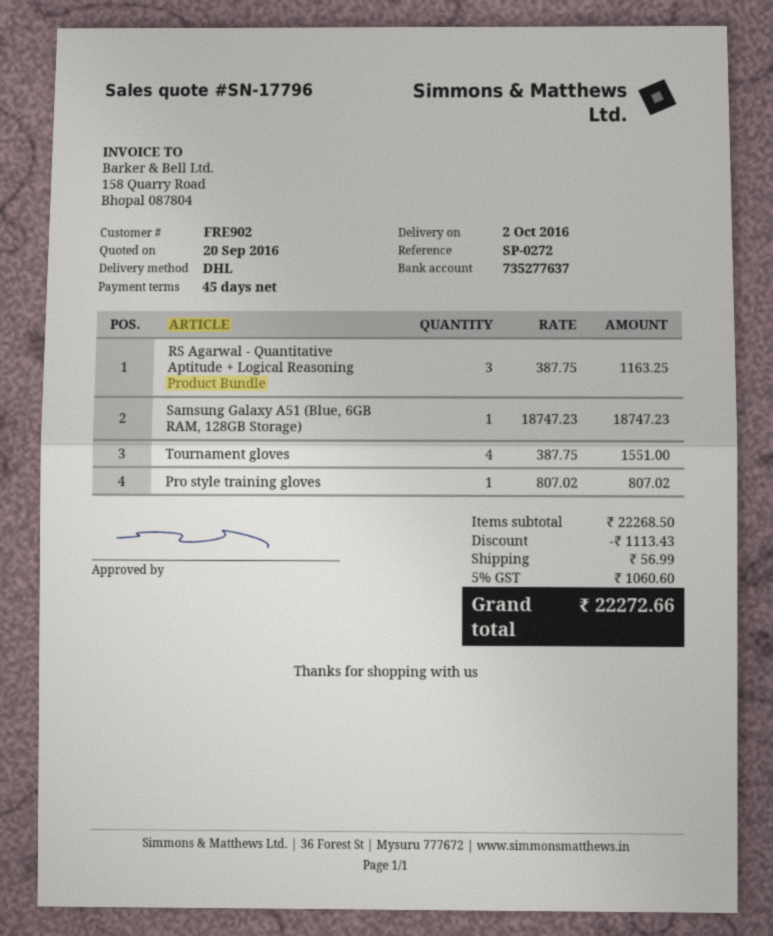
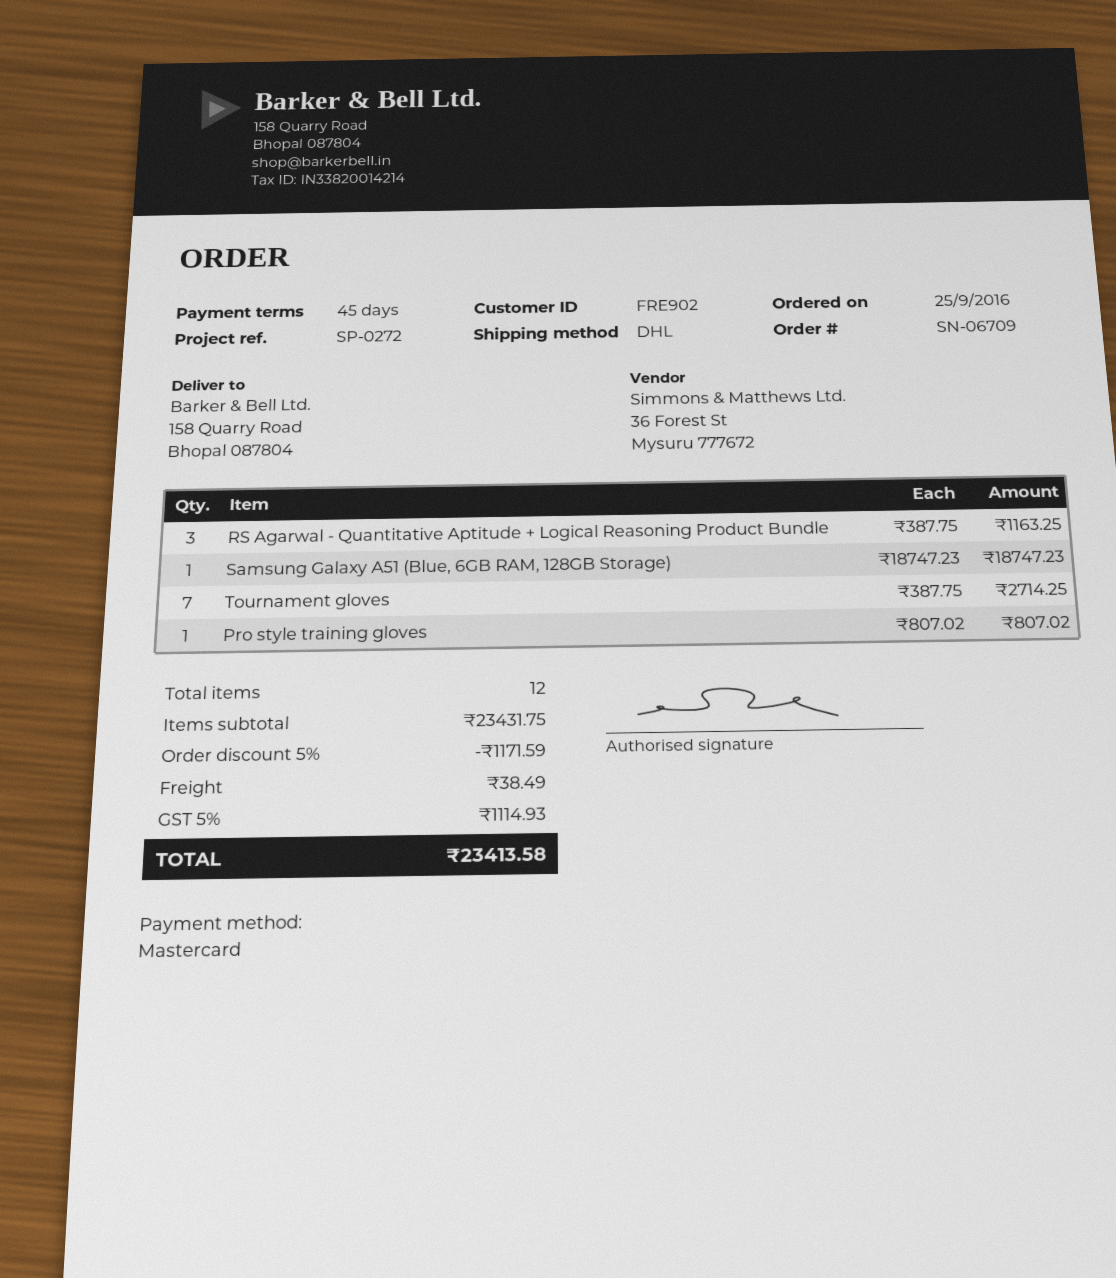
Tournament gloves: 4 x 387.75 = 1551.00 -> 7 x 387.75 = 2714.25
subtotal: 22268.50 -> 23431.75
discount: 1113.43 -> 1171.59
shipping: 56.99 -> 38.49
tax: 5% = 1060.60 -> 5% = 1114.93
total: 22272.66 -> 23413.58

